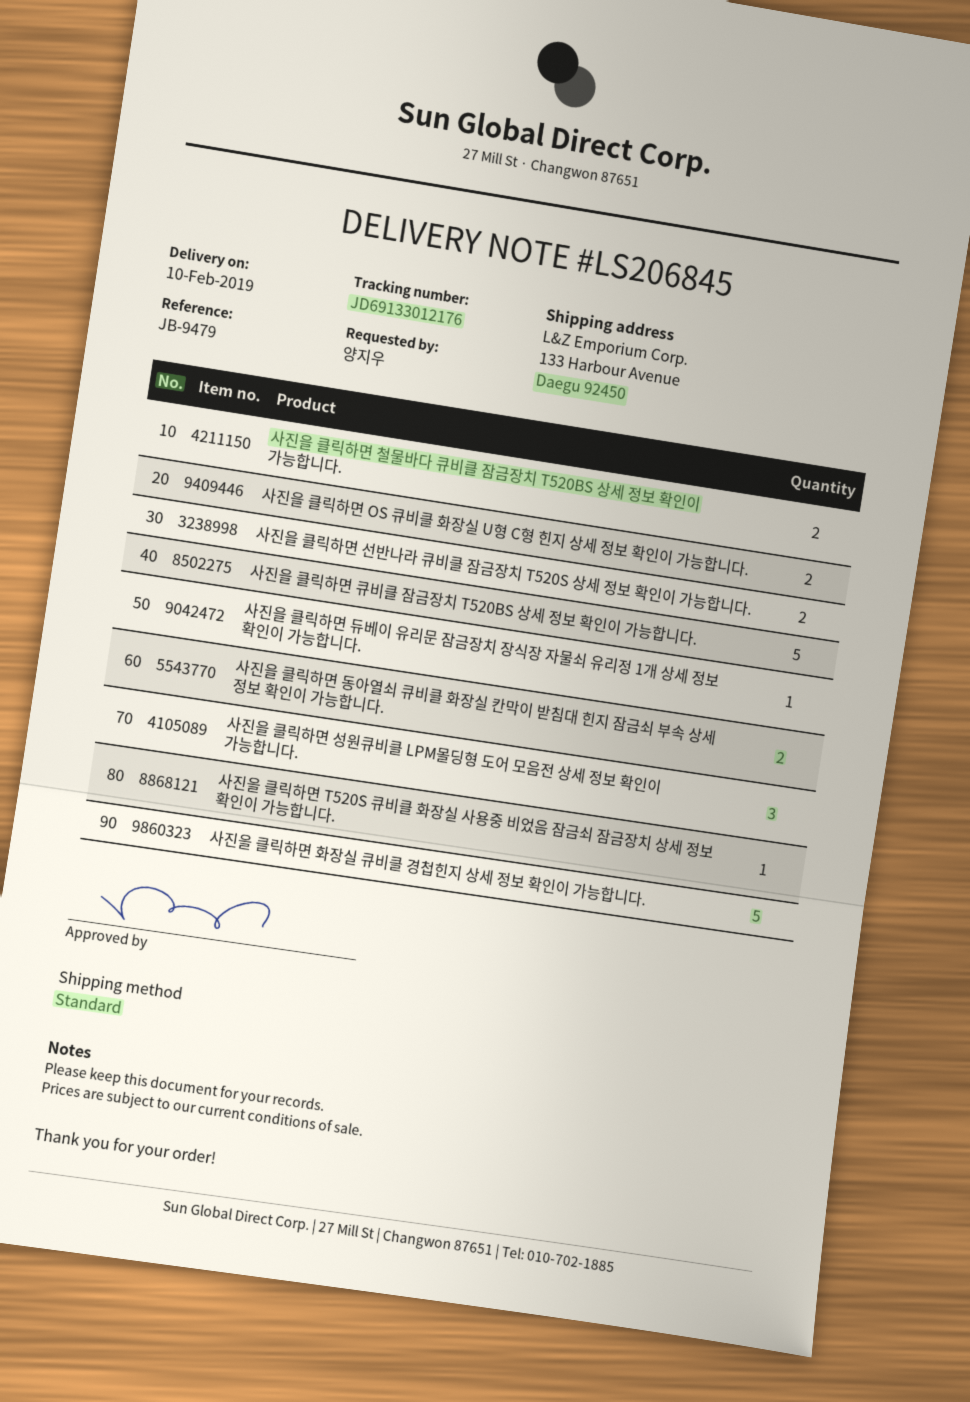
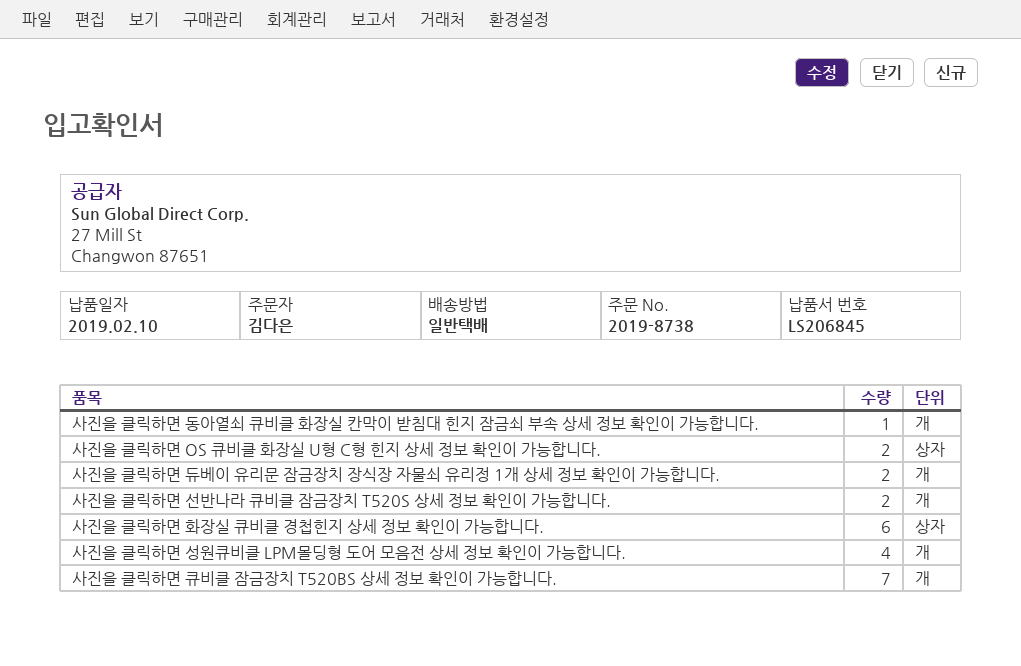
ordered by: 양지우 -> 김다은
사진을 클릭하면 철물바다 큐비클 잠금장치 T520BS 상세 정보 확인이 가능합니다.: 2 -> none
사진을 클릭하면 큐비클 잠금장치 T520BS 상세 정보 확인이 가능합니다.: 5 -> 7
사진을 클릭하면 듀베이 유리문 잠금장치 장식장 자물쇠 유리정 1개 상세 정보 확인이 가능합니다.: 1 -> 2
사진을 클릭하면 동아열쇠 큐비클 화장실 칸막이 받침대 힌지 잠금쇠 부속 상세 정보 확인이 가능합니다.: 2 -> 1
사진을 클릭하면 성원큐비클 LPM몰딩형 도어 모음전 상세 정보 확인이 가능합니다.: 3 -> 4
사진을 클릭하면 T520S 큐비클 화장실 사용중 비었음 잠금쇠 잠금장치 상세 정보 확인이 가능합니다.: 1 -> none
사진을 클릭하면 화장실 큐비클 경첩힌지 상세 정보 확인이 가능합니다.: 5 -> 6

